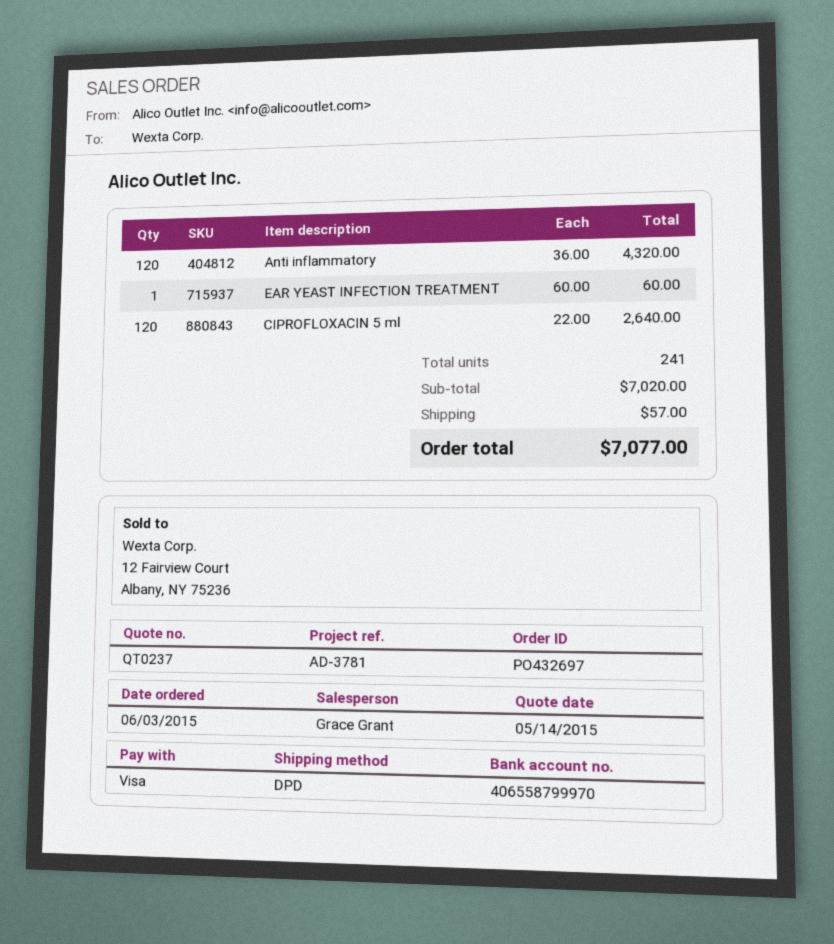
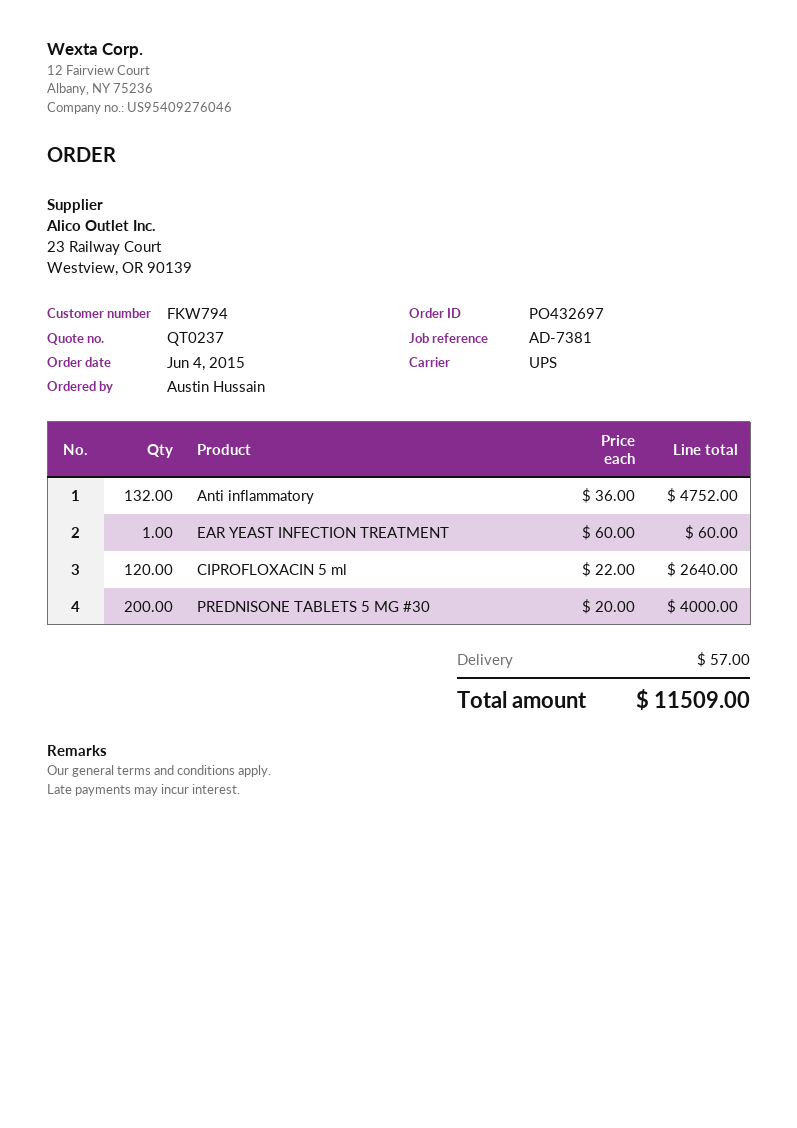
order date: 2015-06-03 -> 2015-06-04
reference: AD-3781 -> AD-7381
shipping method: DPD -> UPS
Anti inflammatory: 120 x 36.00 = 4320.00 -> 132 x 36.00 = 4752.00
PREDNISONE TABLETS 5 MG #30: none -> 200 x 20.00 = 4000.00
total: 7077.00 -> 11509.00

